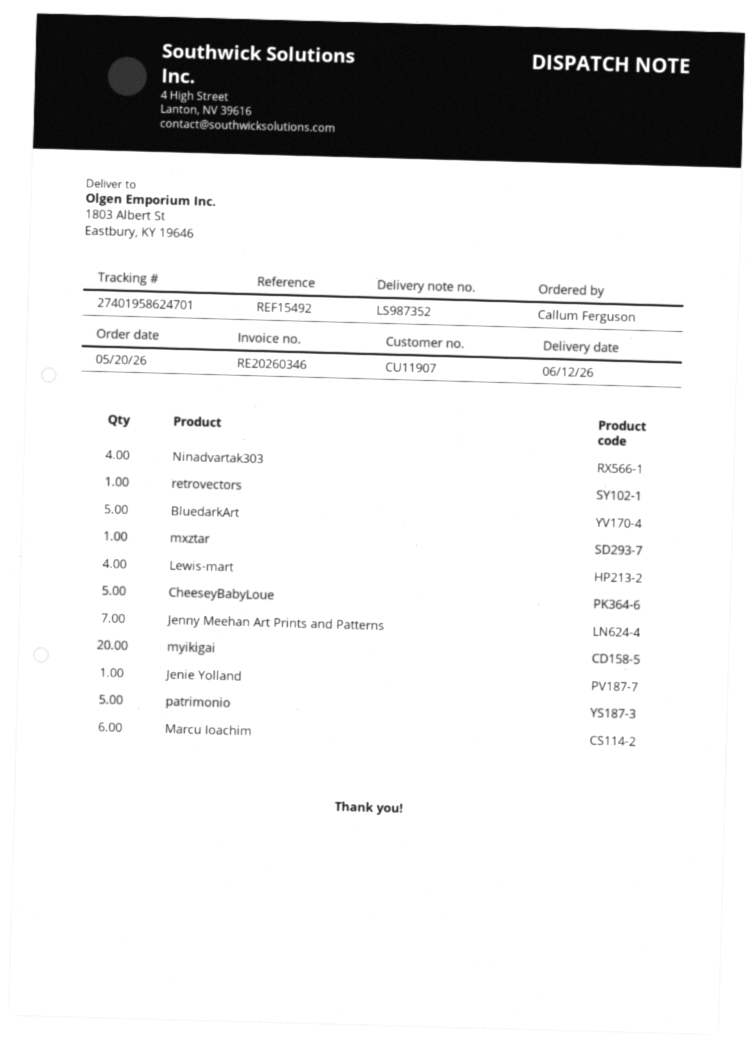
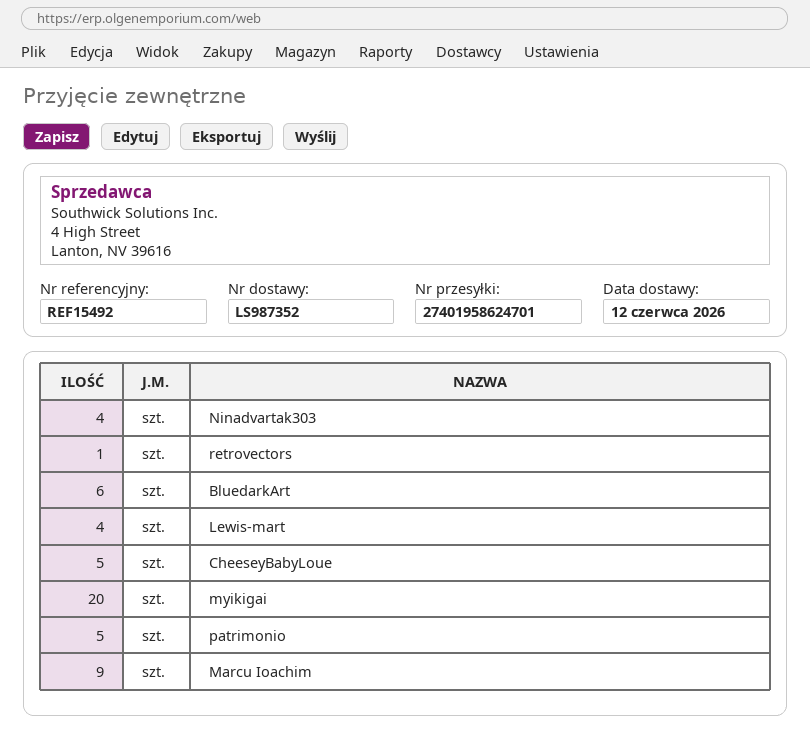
BluedarkArt: 5 -> 6
mxztar: 1 -> none
Jenny Meehan Art Prints and Patterns: 7 -> none
Jenie Yolland: 1 -> none
Marcu Ioachim: 6 -> 9

